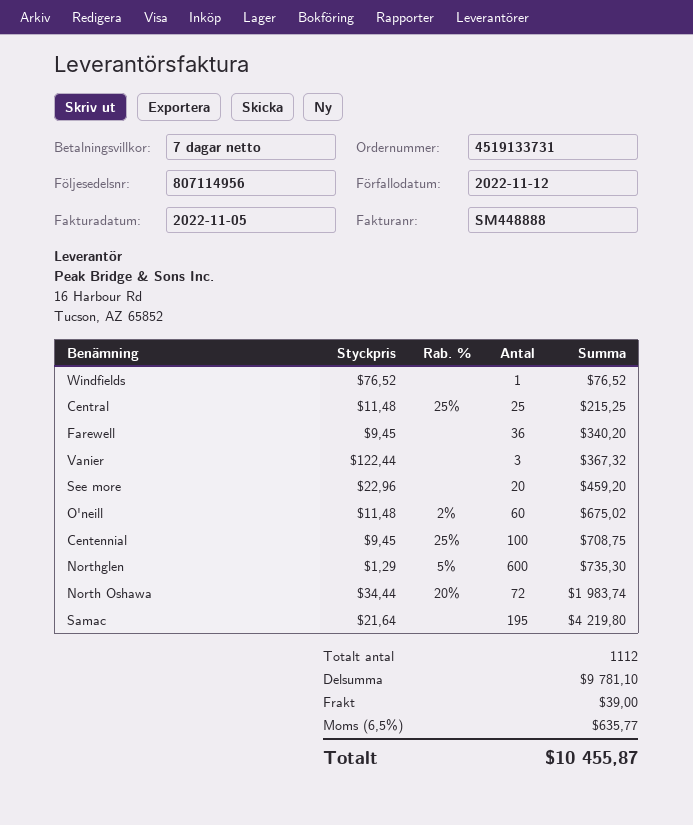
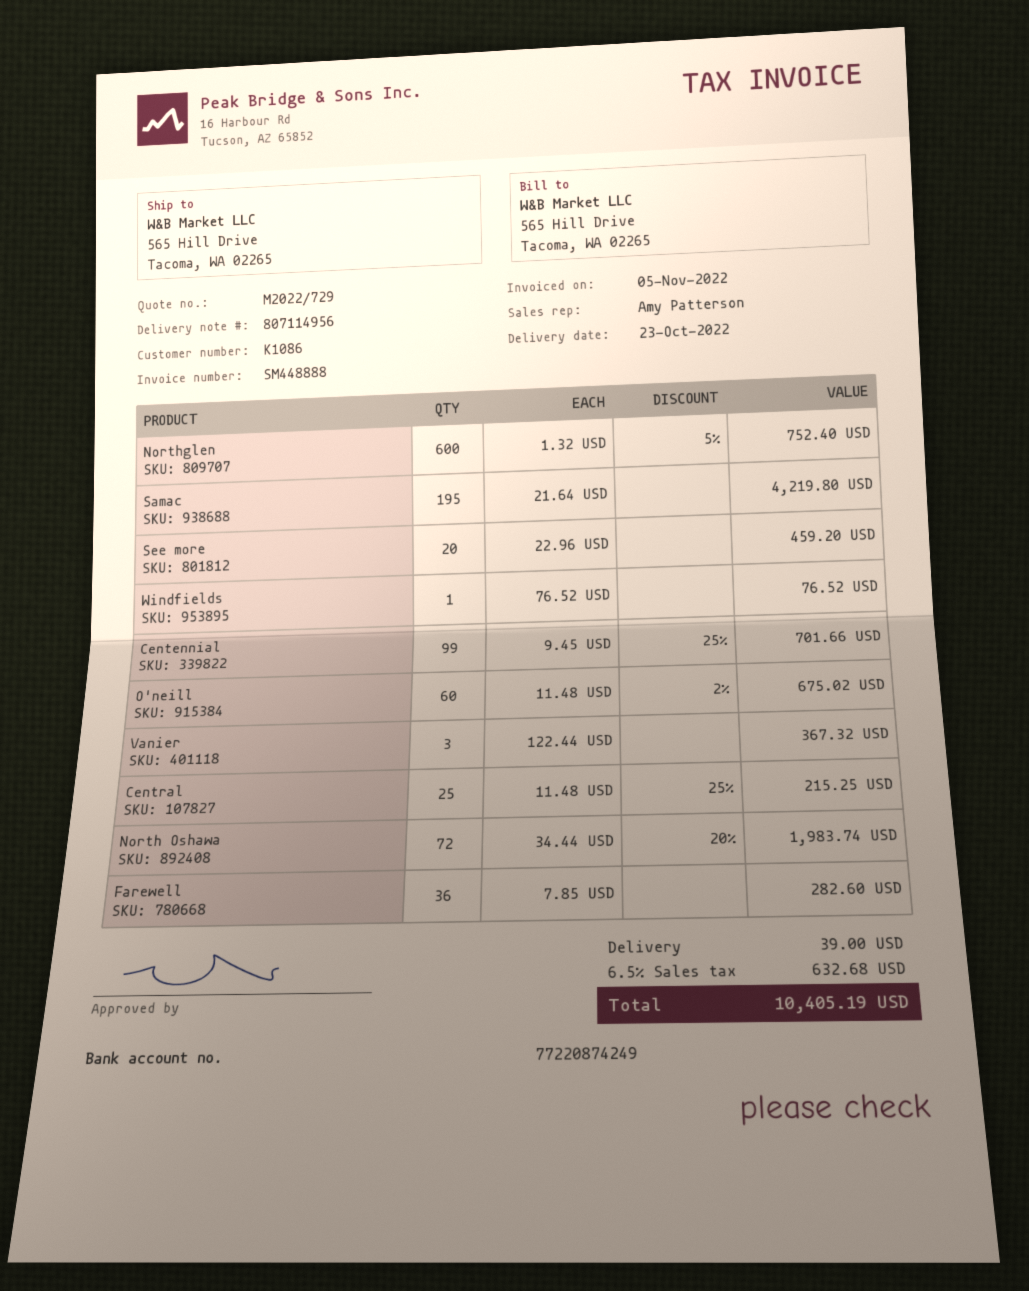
Farewell: 36 x 9.45 = 340.20 -> 36 x 7.85 = 282.60
Centennial: 100 x 9.45 - 25% = 708.75 -> 99 x 9.45 - 25% = 701.66
Northglen: 600 x 1.29 - 5% = 735.30 -> 600 x 1.32 - 5% = 752.40
tax: 6.5% = 635.77 -> 6.5% = 632.68
total: 10455.87 -> 10405.19

